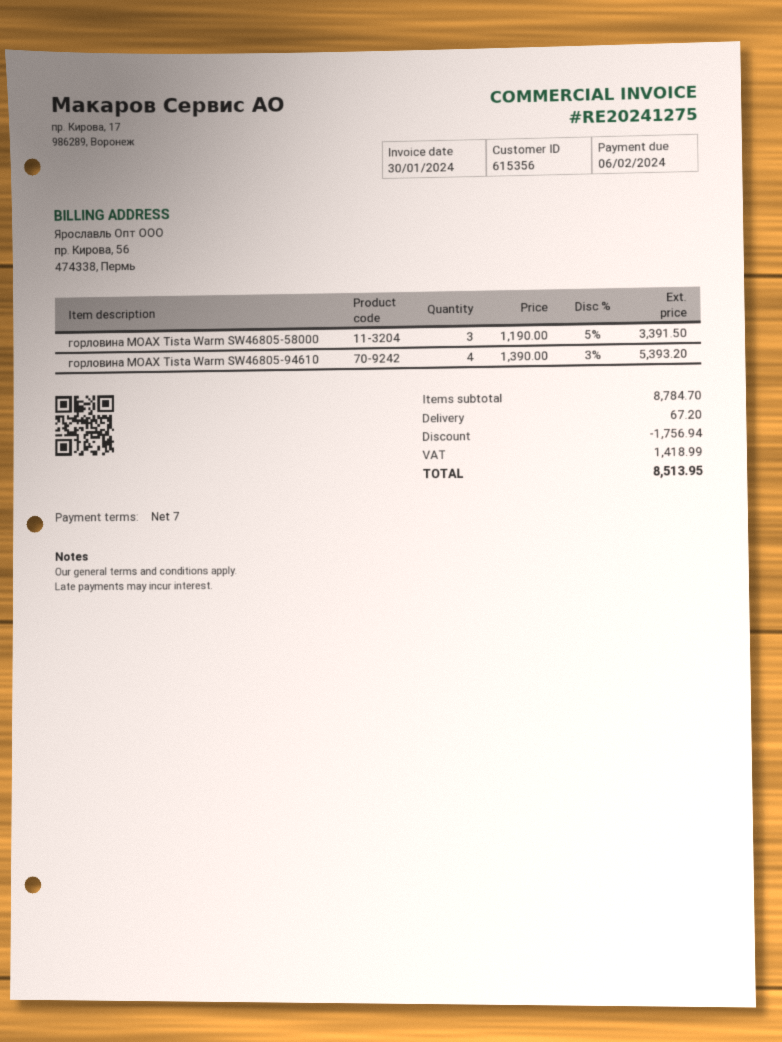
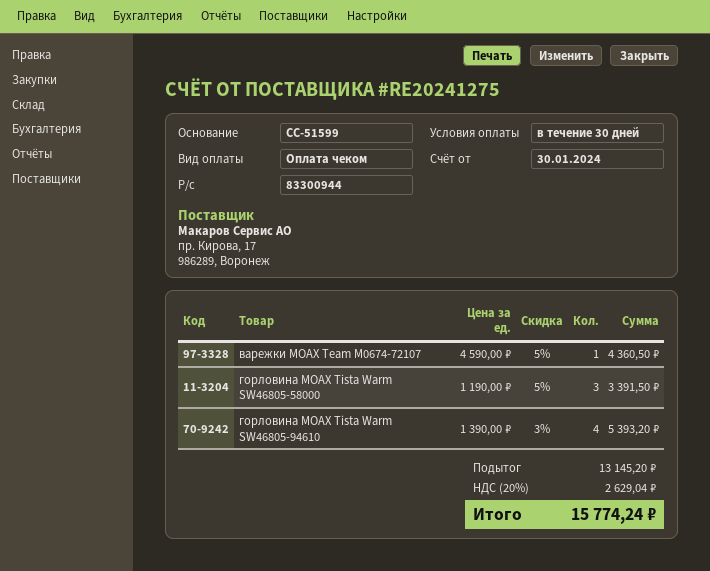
payment terms: 7 days -> 30 days
варежки MOAX Team M0674-72107: none -> 1 x 4590.00 - 5% = 4360.50
subtotal: 8784.70 -> 13145.20
discount: 1756.94 -> none
shipping: 67.20 -> none
tax: 1418.99 -> 2629.04
total: 8513.95 -> 15774.24

